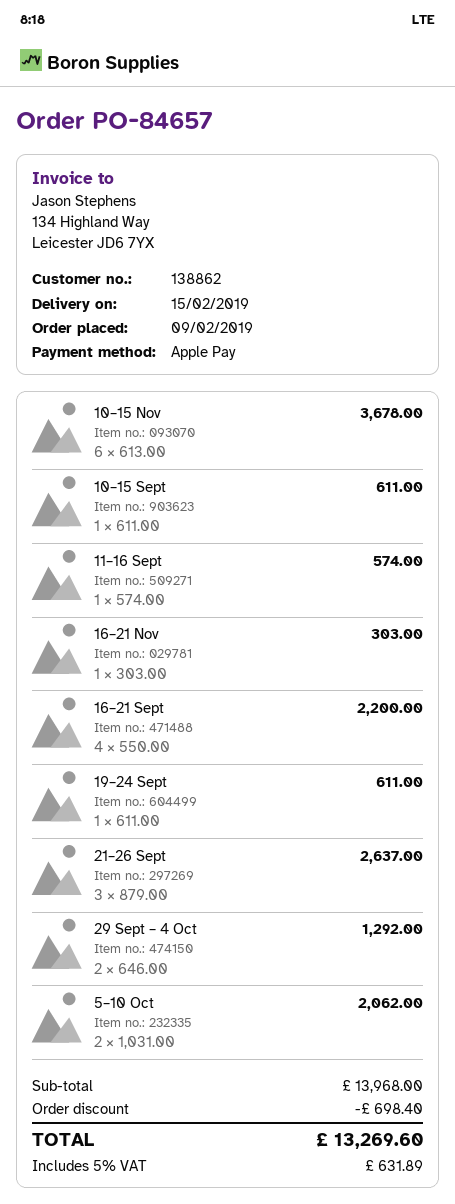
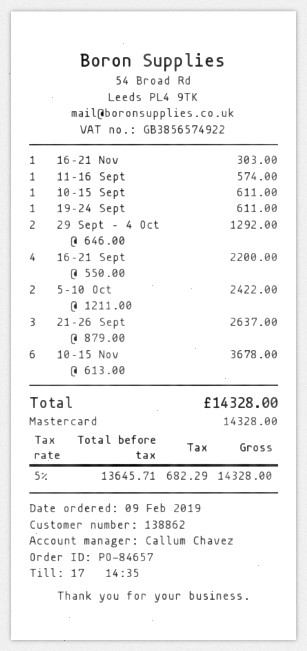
payment method: Apple Pay -> Mastercard
5–10 Oct: 2 x 1031.00 = 2062.00 -> 2 x 1211.00 = 2422.00
discount: 698.40 -> none
tax: 5% = 631.89 -> 5% = 682.29
total: 13269.60 -> 14328.00

